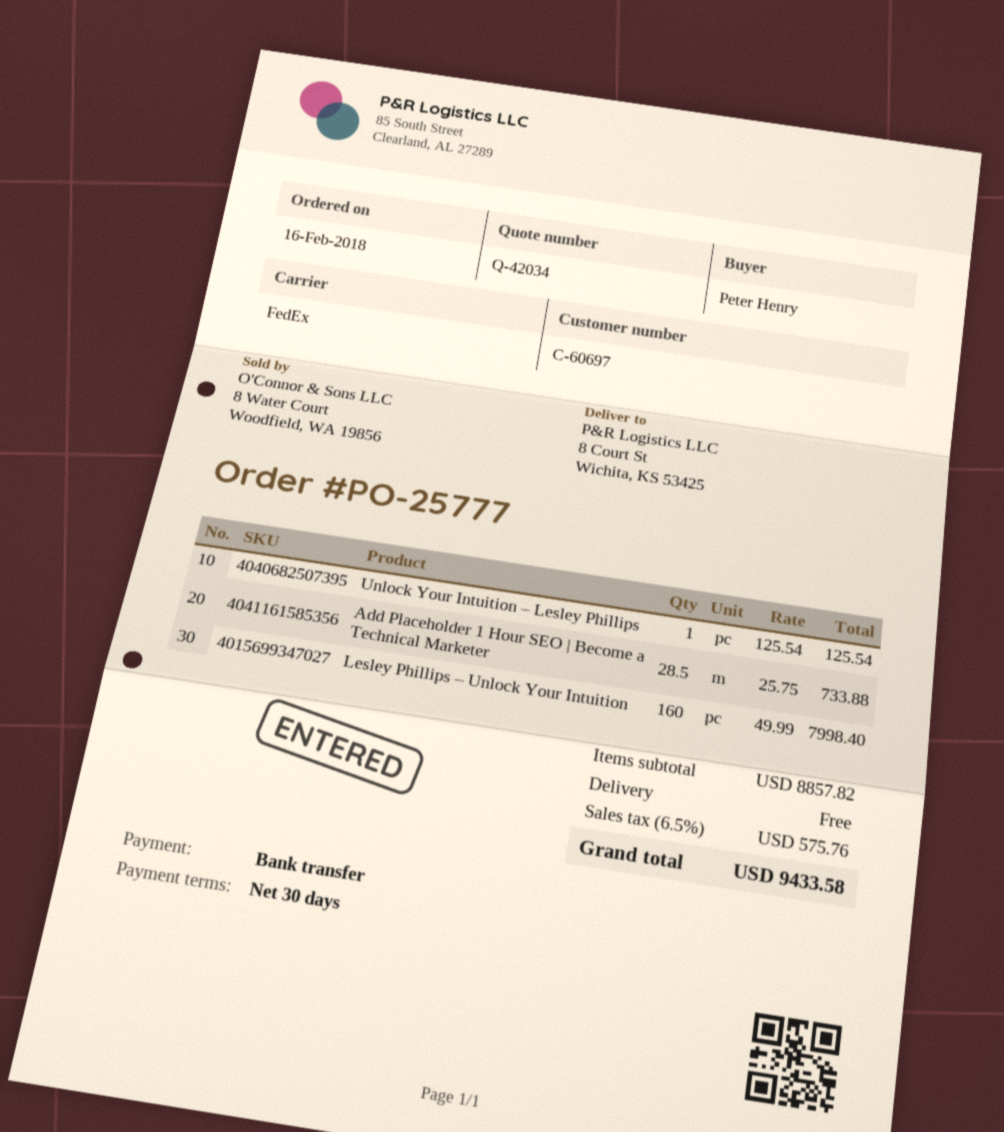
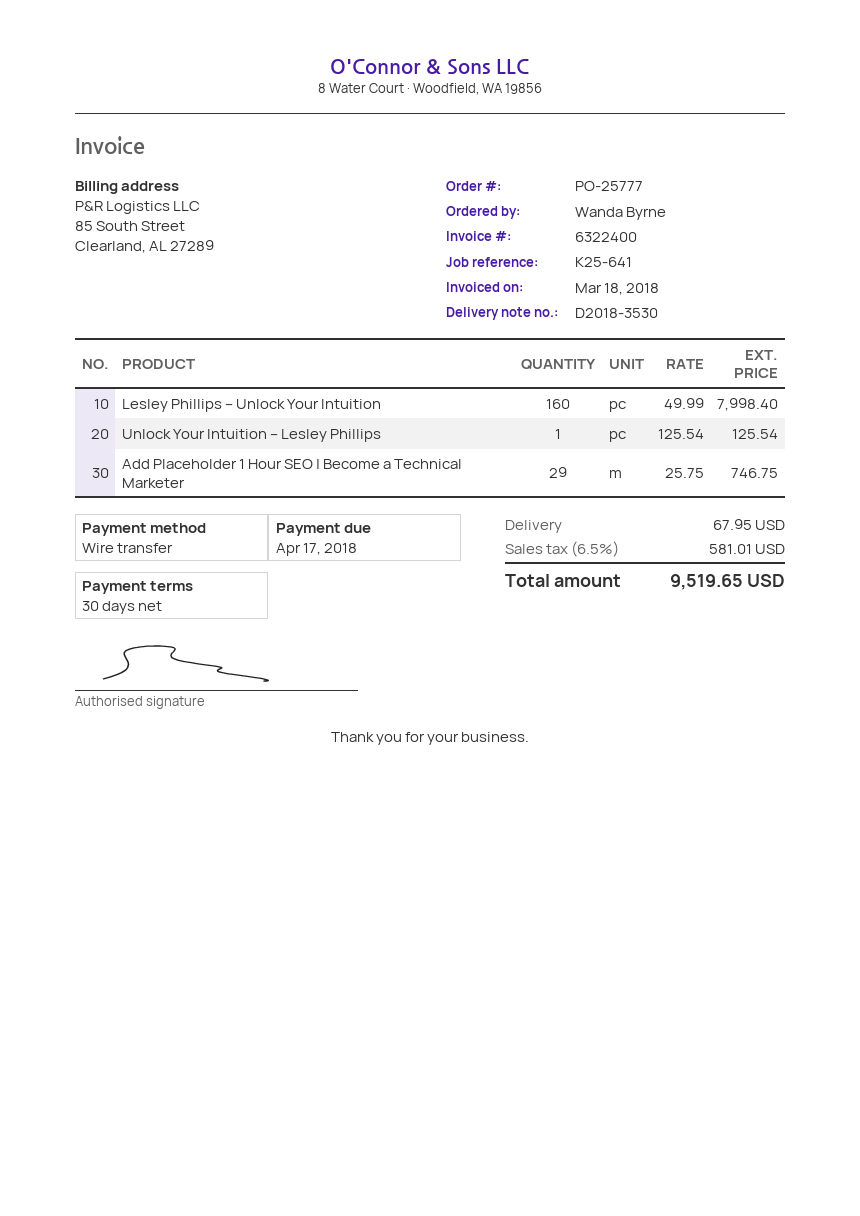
ordered by: Peter Henry -> Wanda Byrne
Add Placeholder 1 Hour SEO | Become a Technical Marketer: 28.5 x 25.75 = 733.88 -> 29 x 25.75 = 746.75
shipping: 0.00 -> 67.95
tax: 6.5% = 575.76 -> 6.5% = 581.01
total: 9433.58 -> 9519.65

